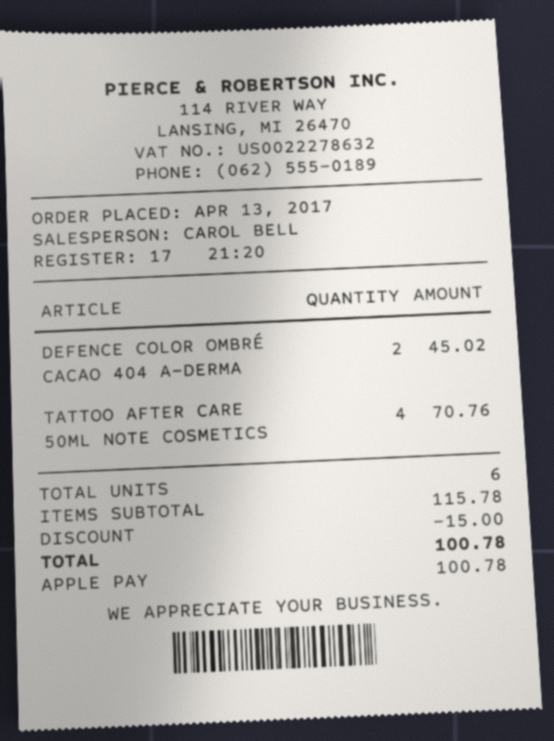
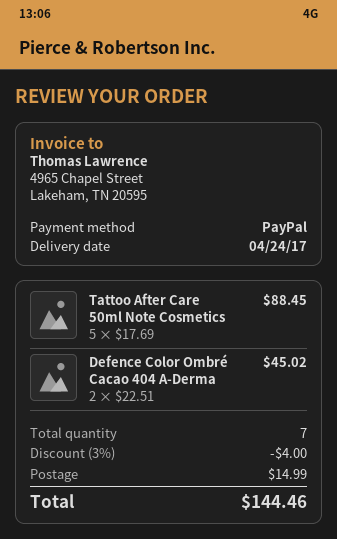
payment method: Apple Pay -> PayPal
TATTOO AFTER CARE 50ML NOTE COSMETICS: 4 for 70.76 -> 5 for 88.45
total quantity: 6 -> 7
discount: 15.00 -> 4.00
shipping: none -> 14.99
total: 100.78 -> 144.46

